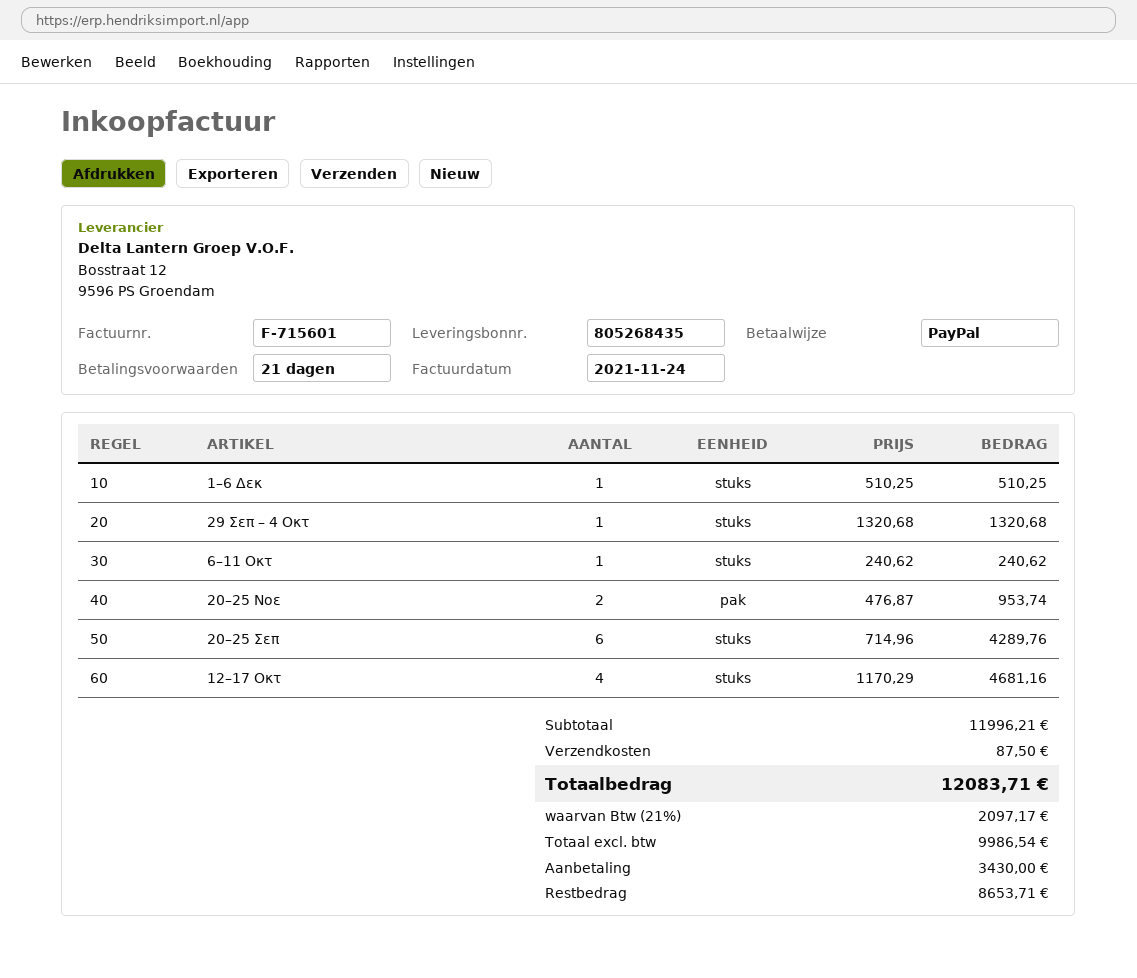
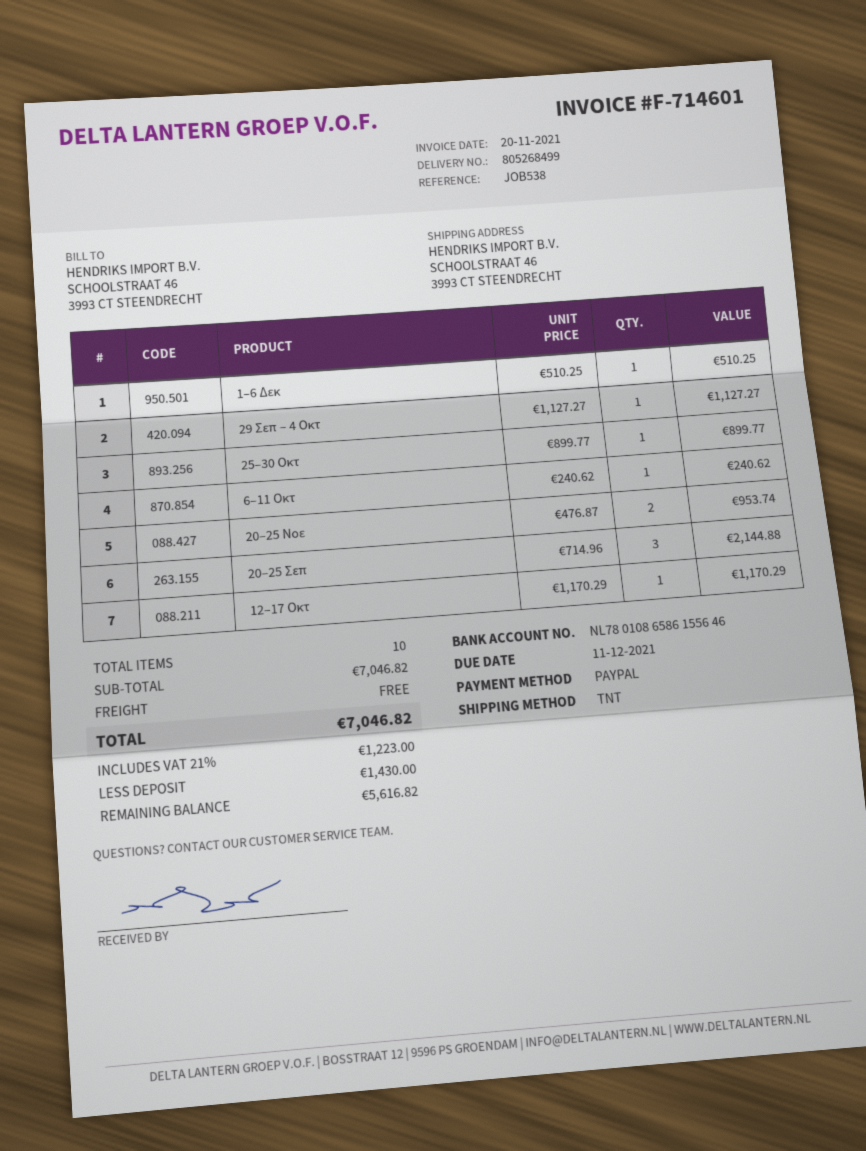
delivery note number: 805268435 -> 805268499
invoice number: F-715601 -> F-714601
invoice date: 2021-11-24 -> 2021-11-20
29 Σεπ – 4 Οκτ: 1 x 1320.68 = 1320.68 -> 1 x 1127.27 = 1127.27
20–25 Σεπ: 6 x 714.96 = 4289.76 -> 3 x 714.96 = 2144.88
12–17 Οκτ: 4 x 1170.29 = 4681.16 -> 1 x 1170.29 = 1170.29
25–30 Οκτ: none -> 1 x 899.77 = 899.77
subtotal: 11996.21 -> 7046.82
shipping: 87.50 -> 0.00
tax: 21% = 2097.17 -> 21% = 1223.00
total: 12083.71 -> 7046.82
deposit: 3430.00 -> 1430.00
balance: 8653.71 -> 5616.82

